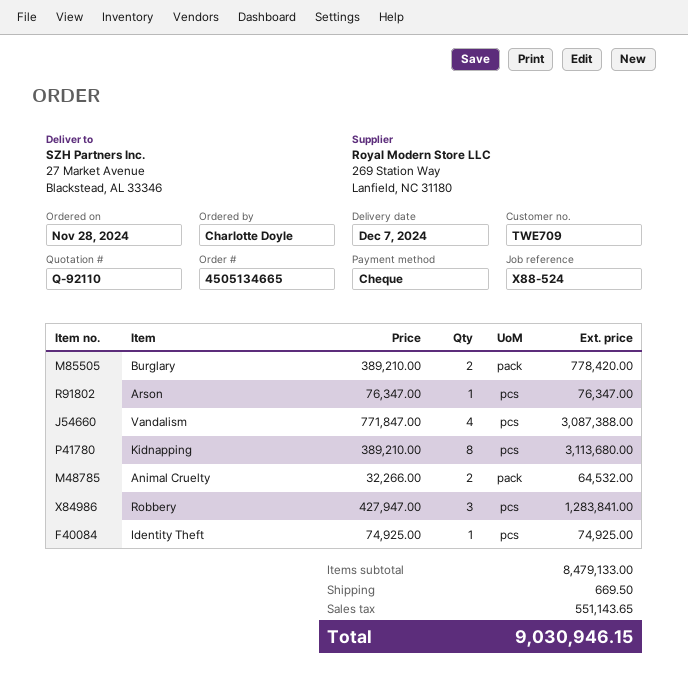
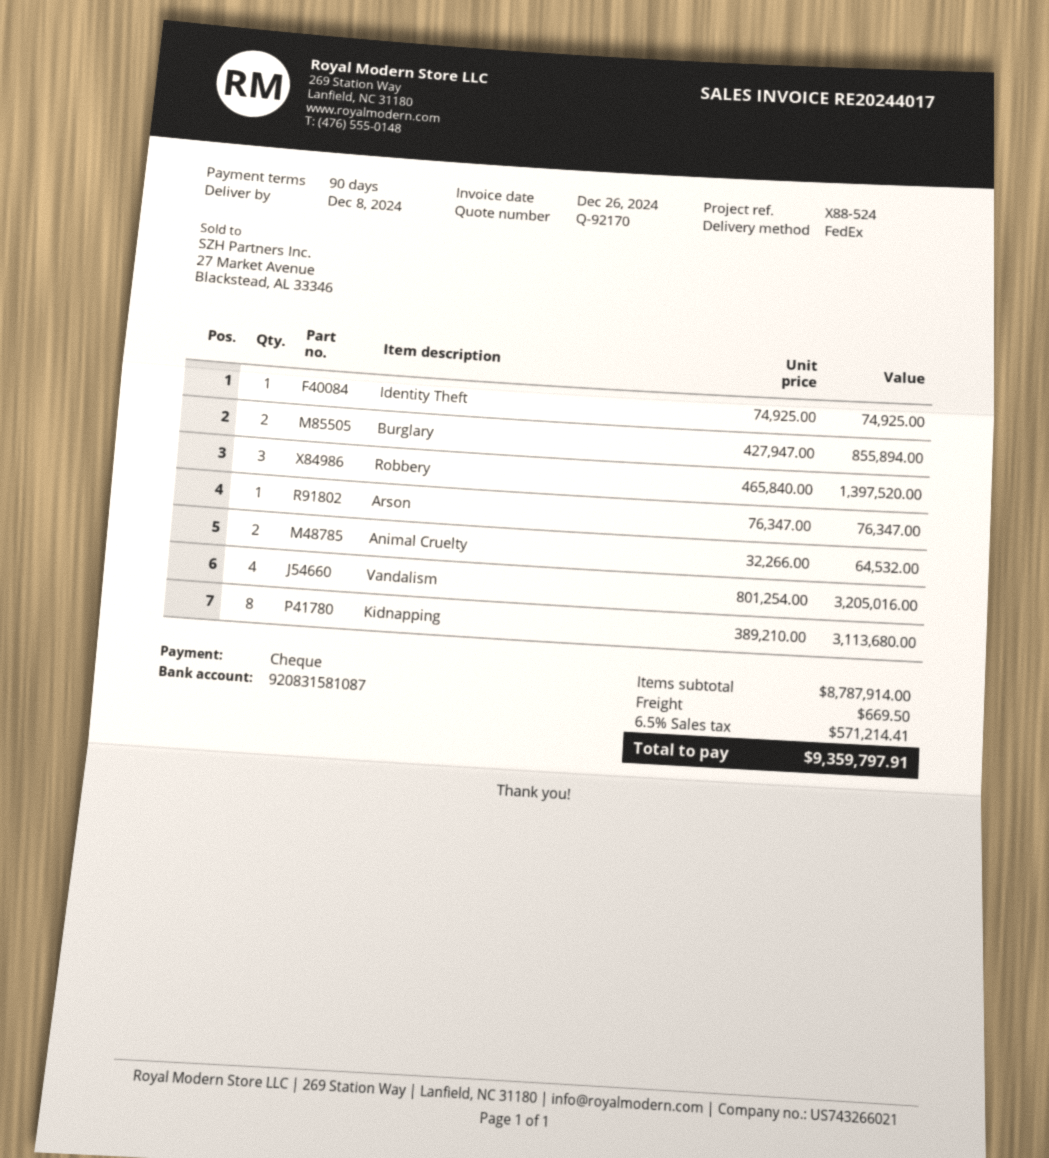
quote number: Q-92110 -> Q-92170
delivery date: 2024-12-07 -> 2024-12-08
Burglary: 2 x 389210.00 = 778420.00 -> 2 x 427947.00 = 855894.00
Vandalism: 4 x 771847.00 = 3087388.00 -> 4 x 801254.00 = 3205016.00
Robbery: 3 x 427947.00 = 1283841.00 -> 3 x 465840.00 = 1397520.00
subtotal: 8479133.00 -> 8787914.00
tax: 551143.65 -> 571214.41
total: 9030946.15 -> 9359797.91

